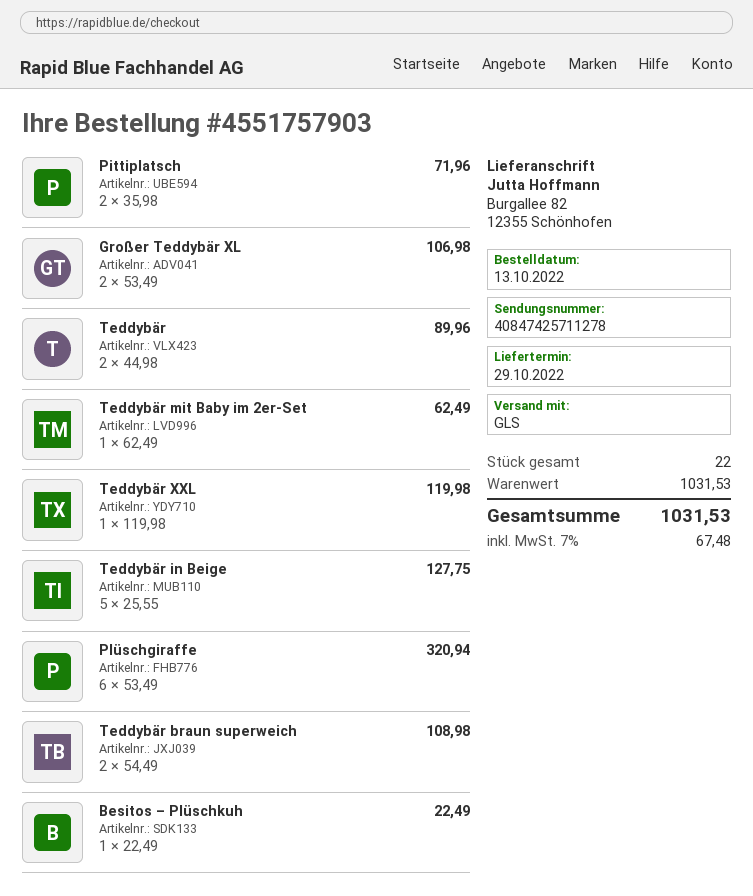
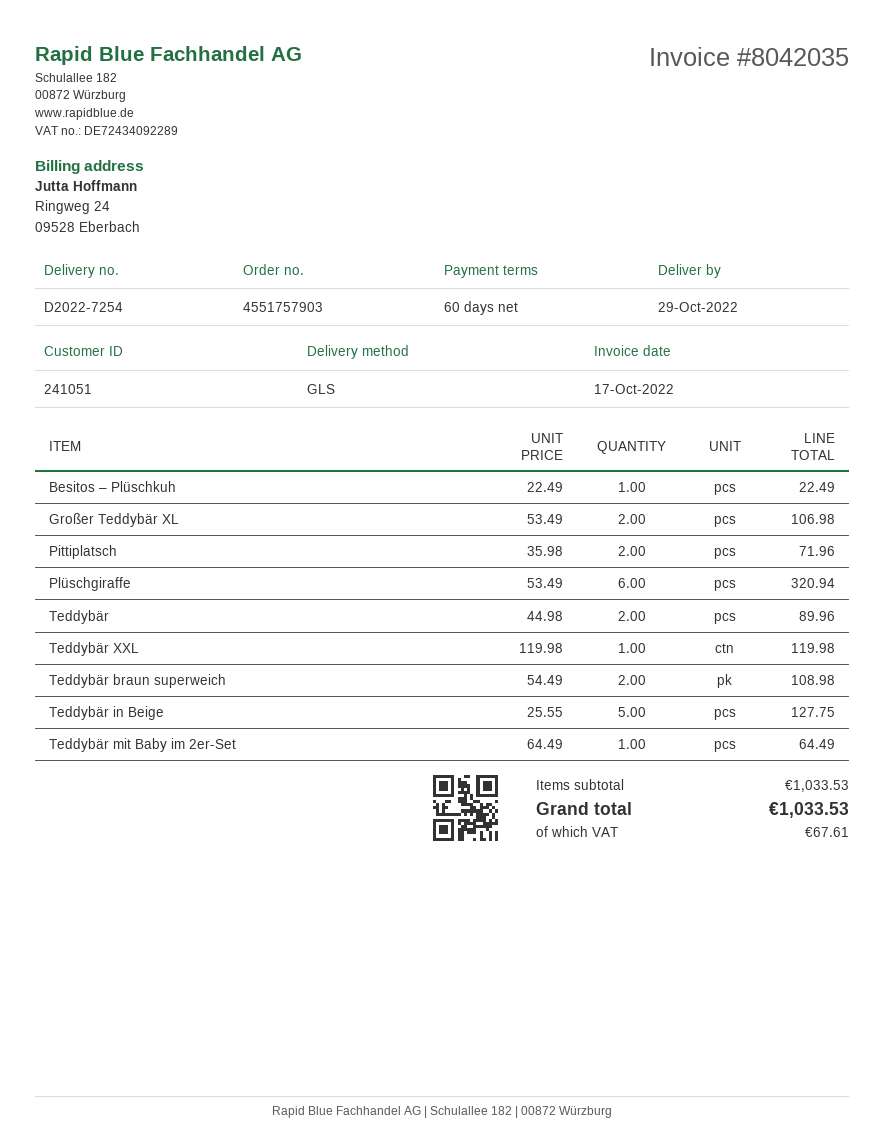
Teddybär mit Baby im 2er-Set: 1 x 62.49 = 62.49 -> 1 x 64.49 = 64.49
subtotal: 1031.53 -> 1033.53
tax: 67.48 -> 67.61
total: 1031.53 -> 1033.53

